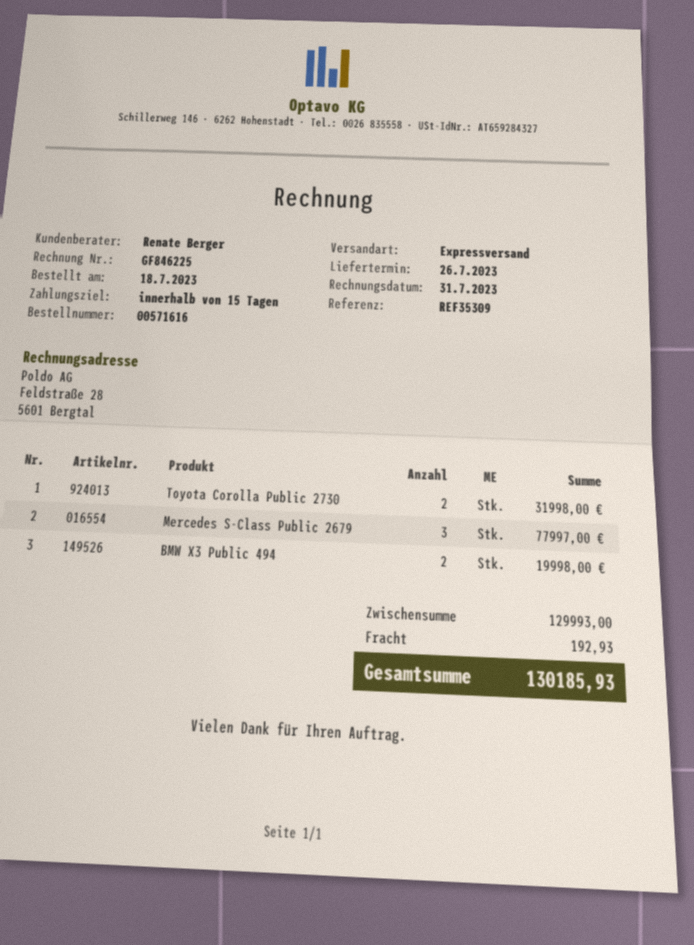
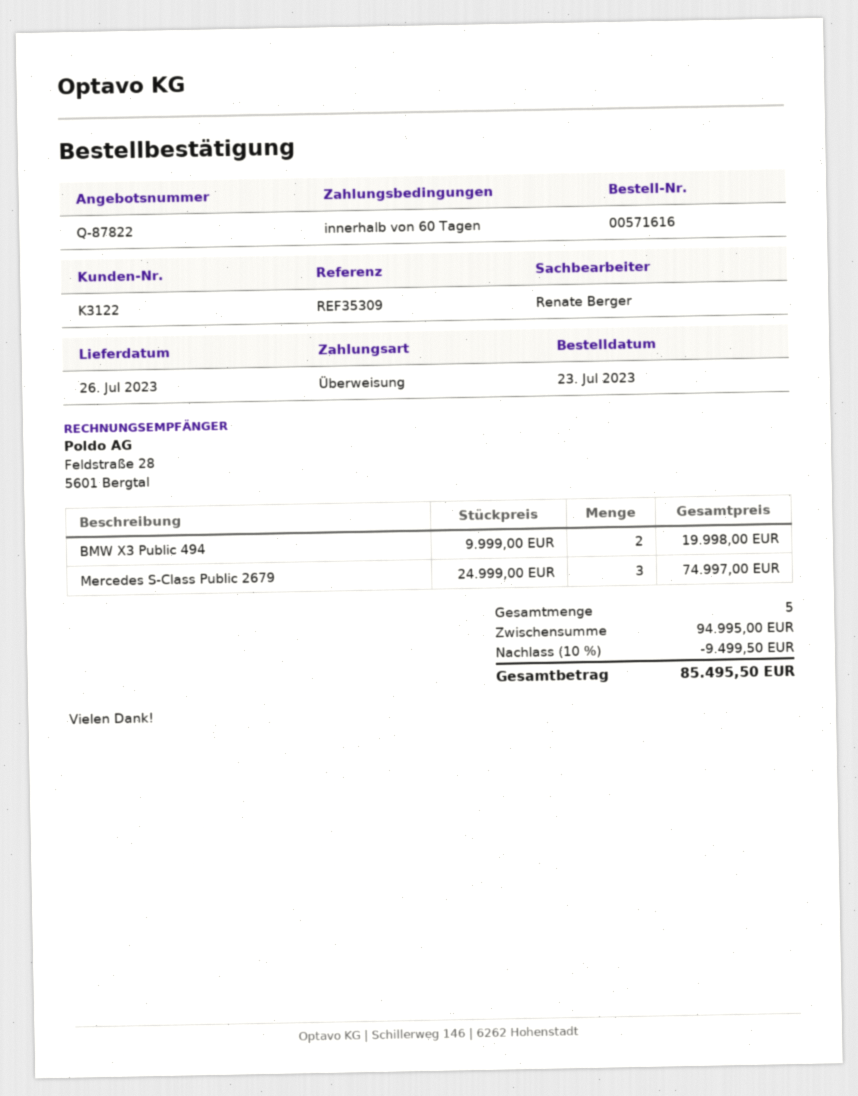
order date: 2023-07-18 -> 2023-07-23
payment terms: 15 days -> 60 days
Toyota Corolla Public 2730: 2 for 31998.00 -> none
Mercedes S-Class Public 2679: 3 for 77997.00 -> 3 for 74997.00
subtotal: 129993.00 -> 94995.00
discount: none -> 10% = 9499.50
shipping: 192.93 -> none
total: 130185.93 -> 85495.50

